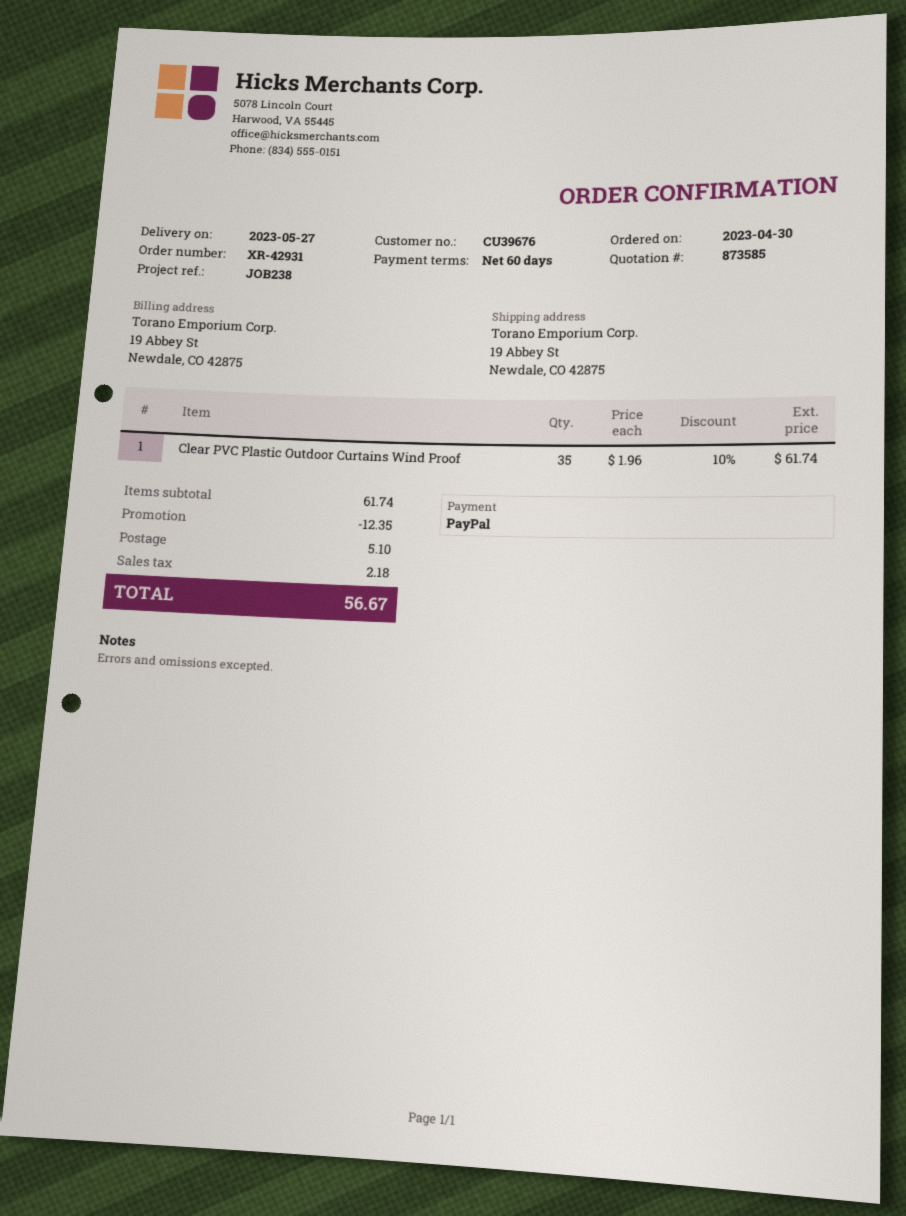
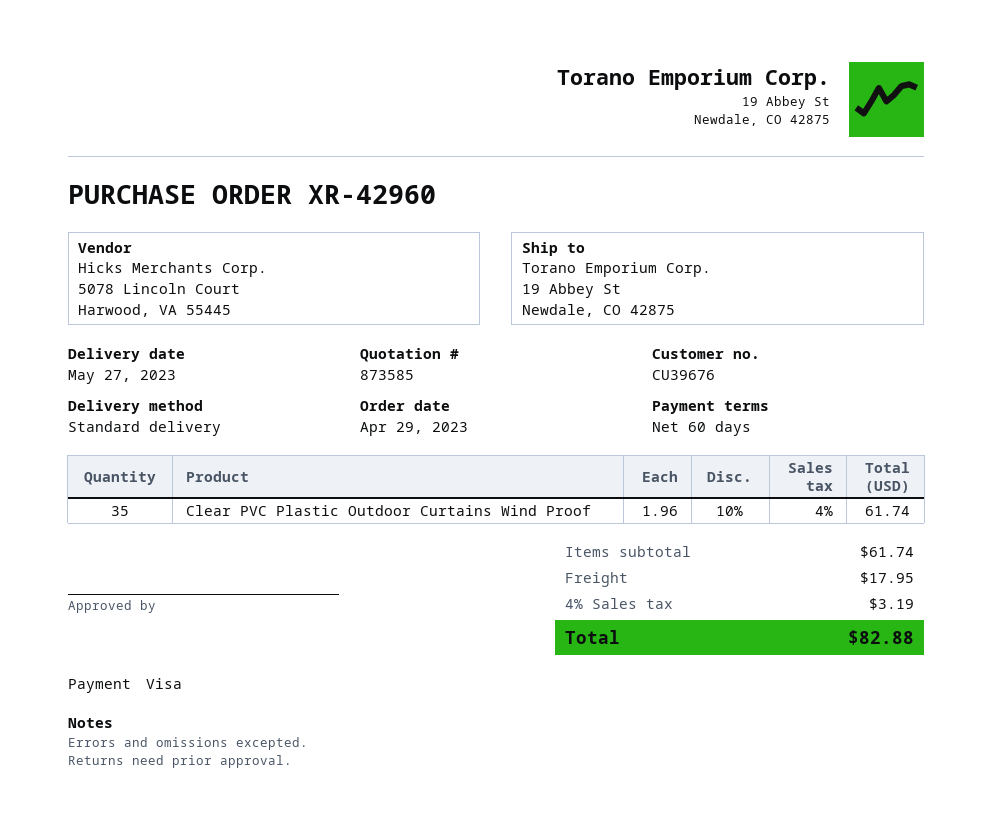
order number: XR-42931 -> XR-42960
order date: 2023-04-30 -> 2023-04-29
payment method: PayPal -> Visa
discount: 12.35 -> none
shipping: 5.10 -> 17.95
tax: 2.18 -> 3.19
total: 56.67 -> 82.88

